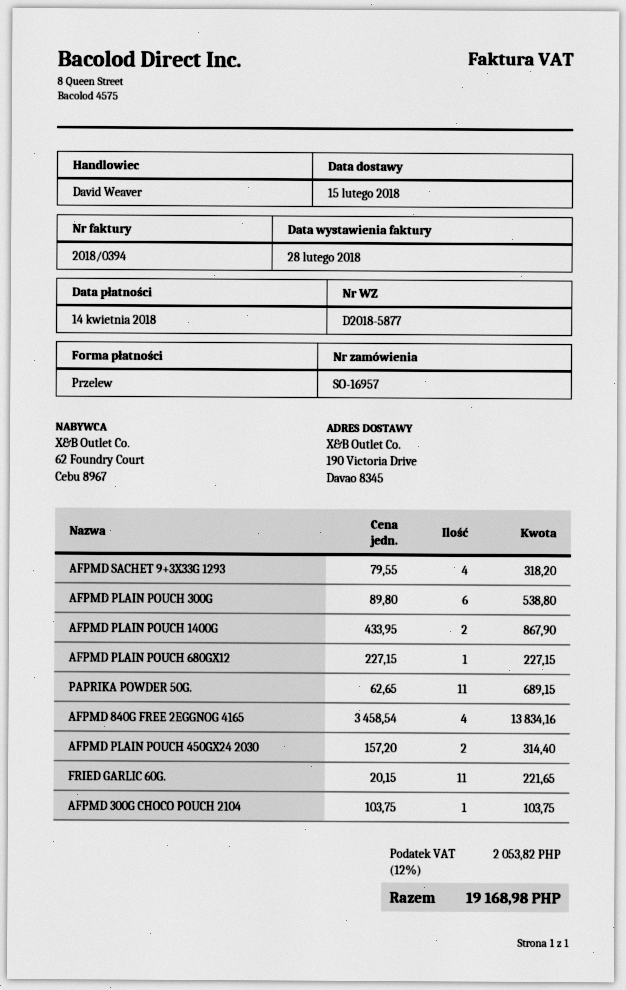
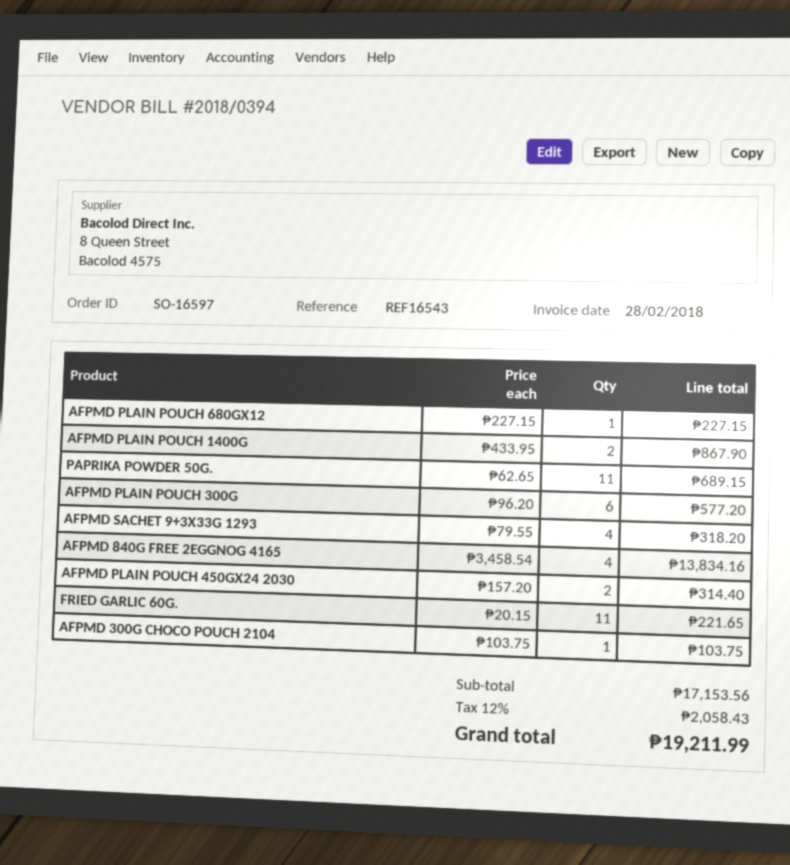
order number: SO-16957 -> SO-16597
AFPMD PLAIN POUCH 300G: 6 x 89.80 = 538.80 -> 6 x 96.20 = 577.20
tax: 12% = 2053.82 -> 12% = 2058.43
total: 19168.98 -> 19211.99

